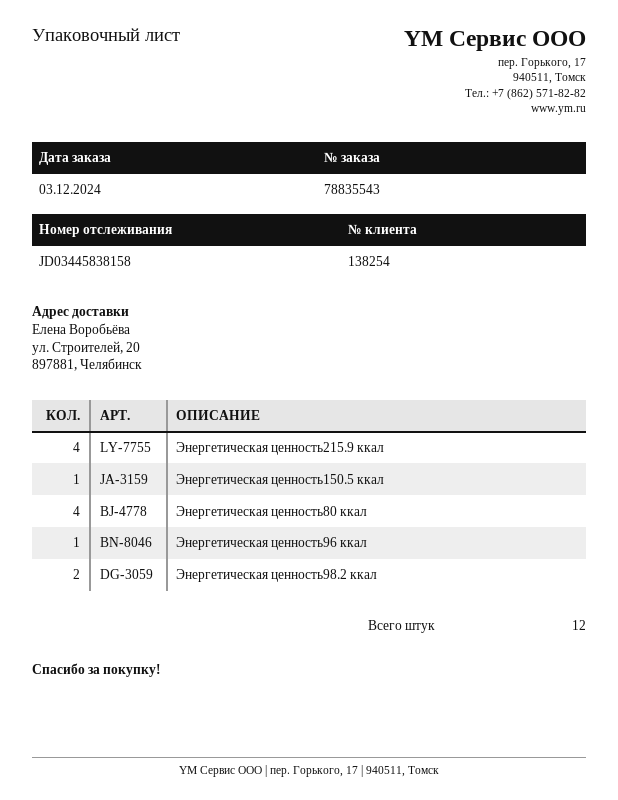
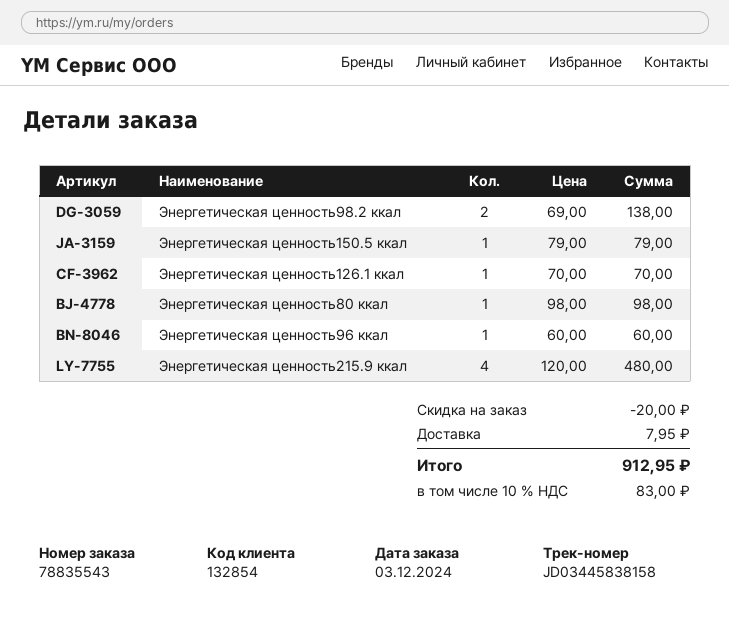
customer number: 138254 -> 132854
Энергетическая ценность80 ккал: 4 -> 1
Энергетическая ценность126.1 ккал: none -> 1

